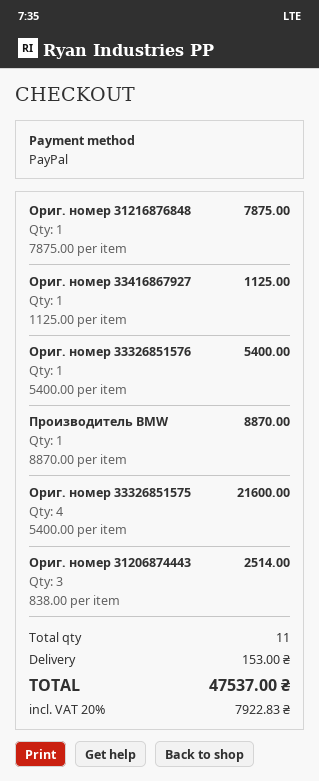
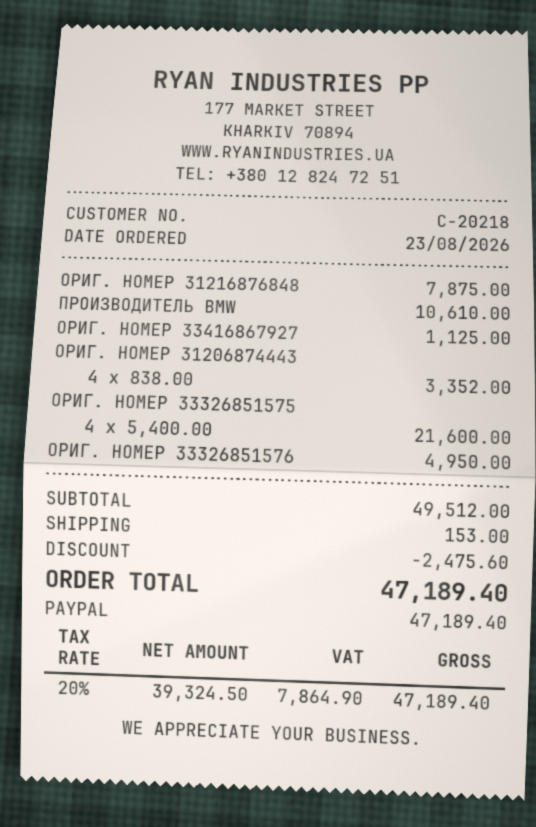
Ориг. номер 33326851576: 1 x 5400.00 = 5400.00 -> 1 x 4950.00 = 4950.00
Производитель BMW: 1 x 8870.00 = 8870.00 -> 1 x 10610.00 = 10610.00
Ориг. номер 31206874443: 3 x 838.00 = 2514.00 -> 4 x 838.00 = 3352.00
discount: none -> 2475.60
tax: 20% = 7922.83 -> 20% = 7864.90
total: 47537.00 -> 47189.40

